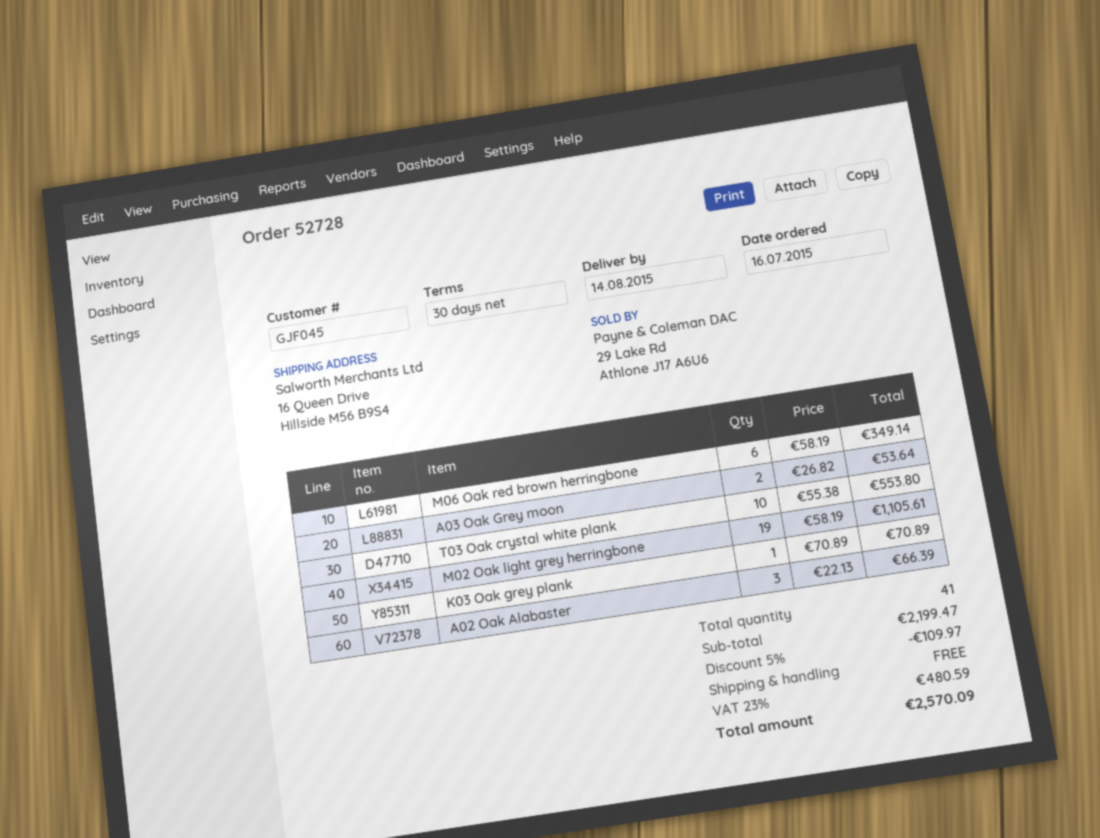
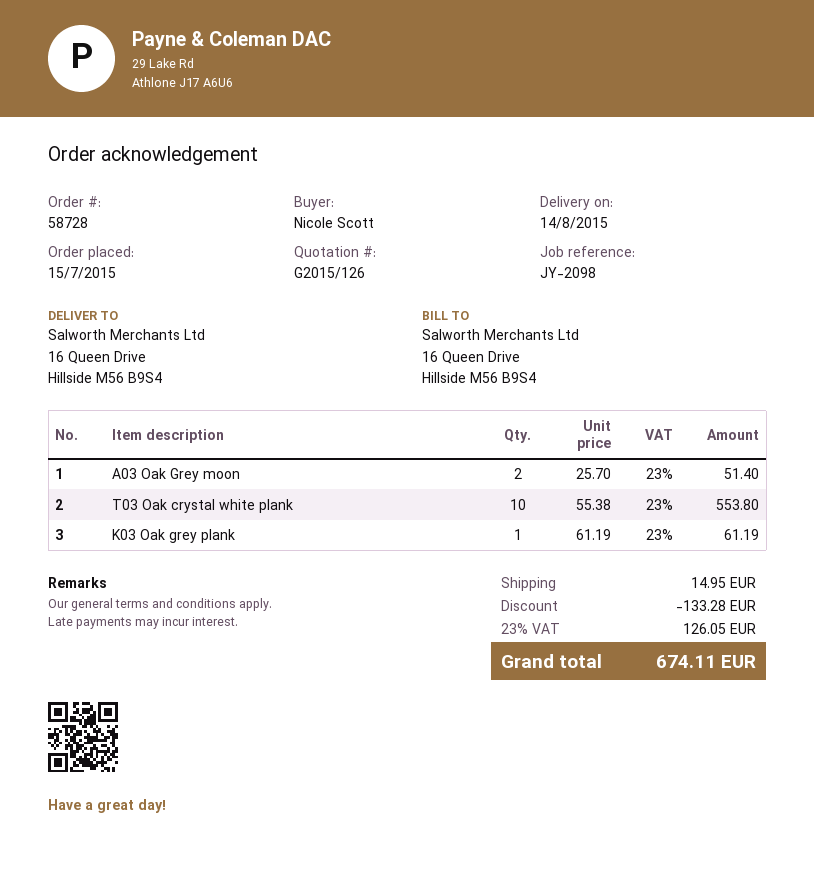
order number: 52728 -> 58728
order date: 2015-07-16 -> 2015-07-15
M06 Oak red brown herringbone: 6 x 58.19 = 349.14 -> none
A03 Oak Grey moon: 2 x 26.82 = 53.64 -> 2 x 25.70 = 51.40
M02 Oak light grey herringbone: 19 x 58.19 = 1105.61 -> none
K03 Oak grey plank: 1 x 70.89 = 70.89 -> 1 x 61.19 = 61.19
A02 Oak Alabaster: 3 x 22.13 = 66.39 -> none
discount: 109.97 -> 133.28
shipping: 0.00 -> 14.95
tax: 23% = 480.59 -> 23% = 126.05
total: 2570.09 -> 674.11

